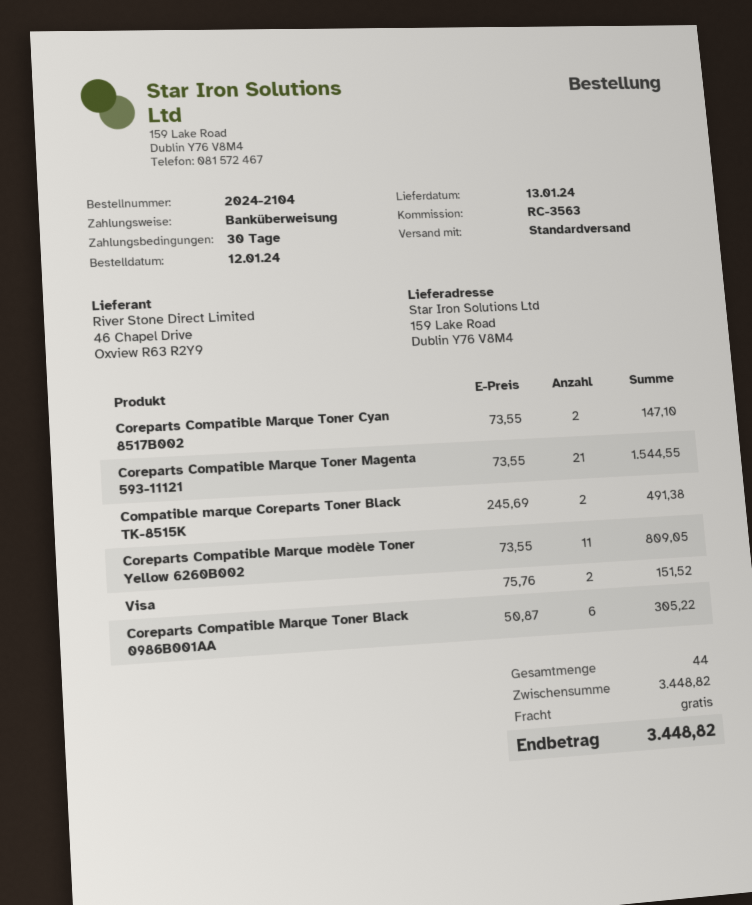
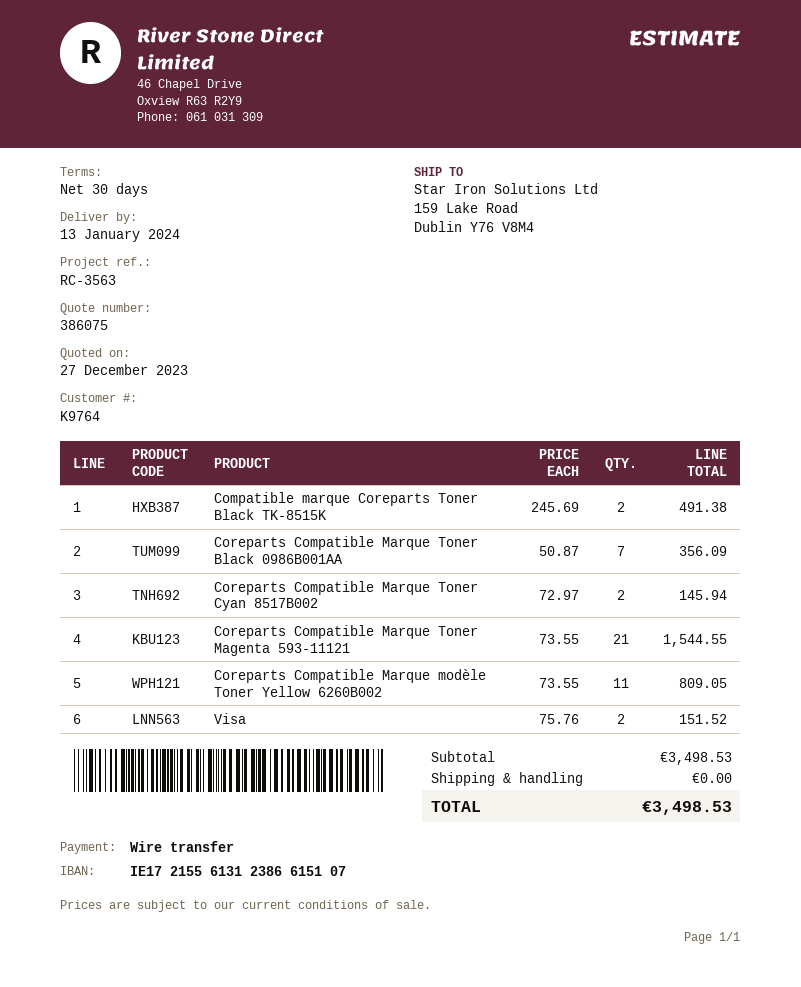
Coreparts Compatible Marque Toner Cyan 8517B002: 2 x 73.55 = 147.10 -> 2 x 72.97 = 145.94
Coreparts Compatible Marque Toner Black 0986B001AA: 6 x 50.87 = 305.22 -> 7 x 50.87 = 356.09
subtotal: 3448.82 -> 3498.53
total: 3448.82 -> 3498.53

